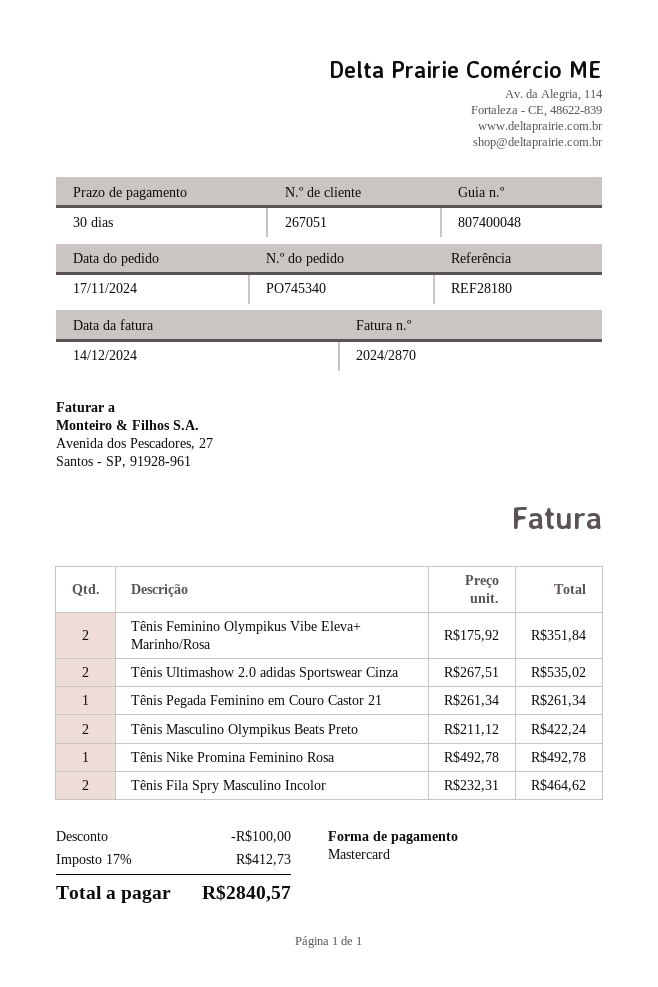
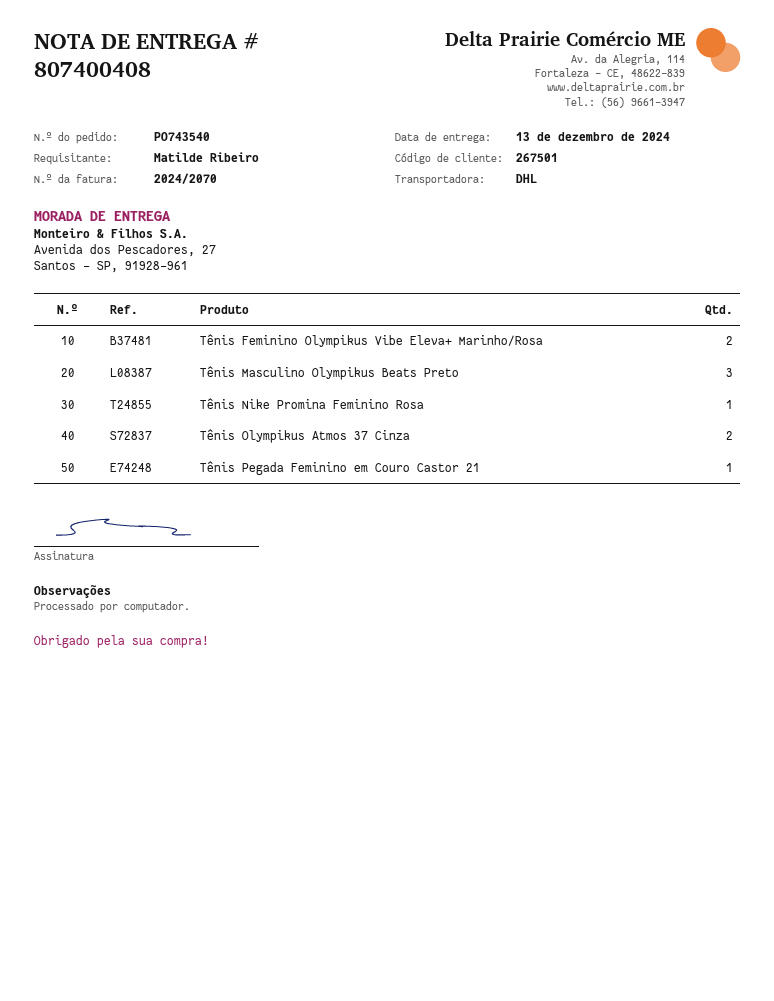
order number: PO745340 -> PO743540
delivery note number: 807400048 -> 807400408
invoice number: 2024/2870 -> 2024/2070
customer number: 267051 -> 267501
Tênis Ultimashow 2.0 adidas Sportswear Cinza: 2 -> none
Tênis Masculino Olympikus Beats Preto: 2 -> 3
Tênis Fila Spry Masculino Incolor: 2 -> none
Tênis Olympikus Atmos 37 Cinza: none -> 2

